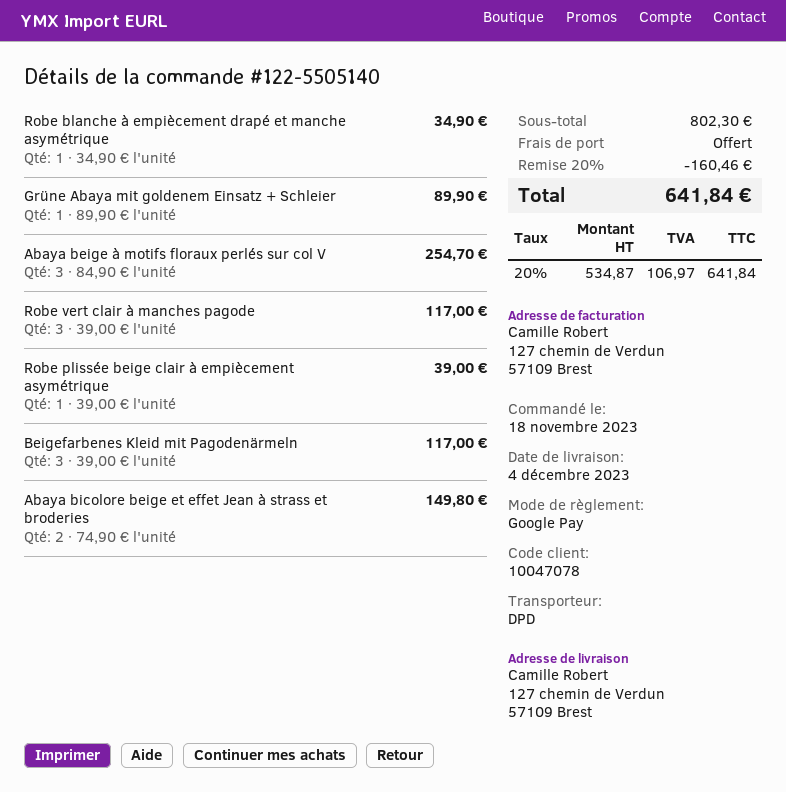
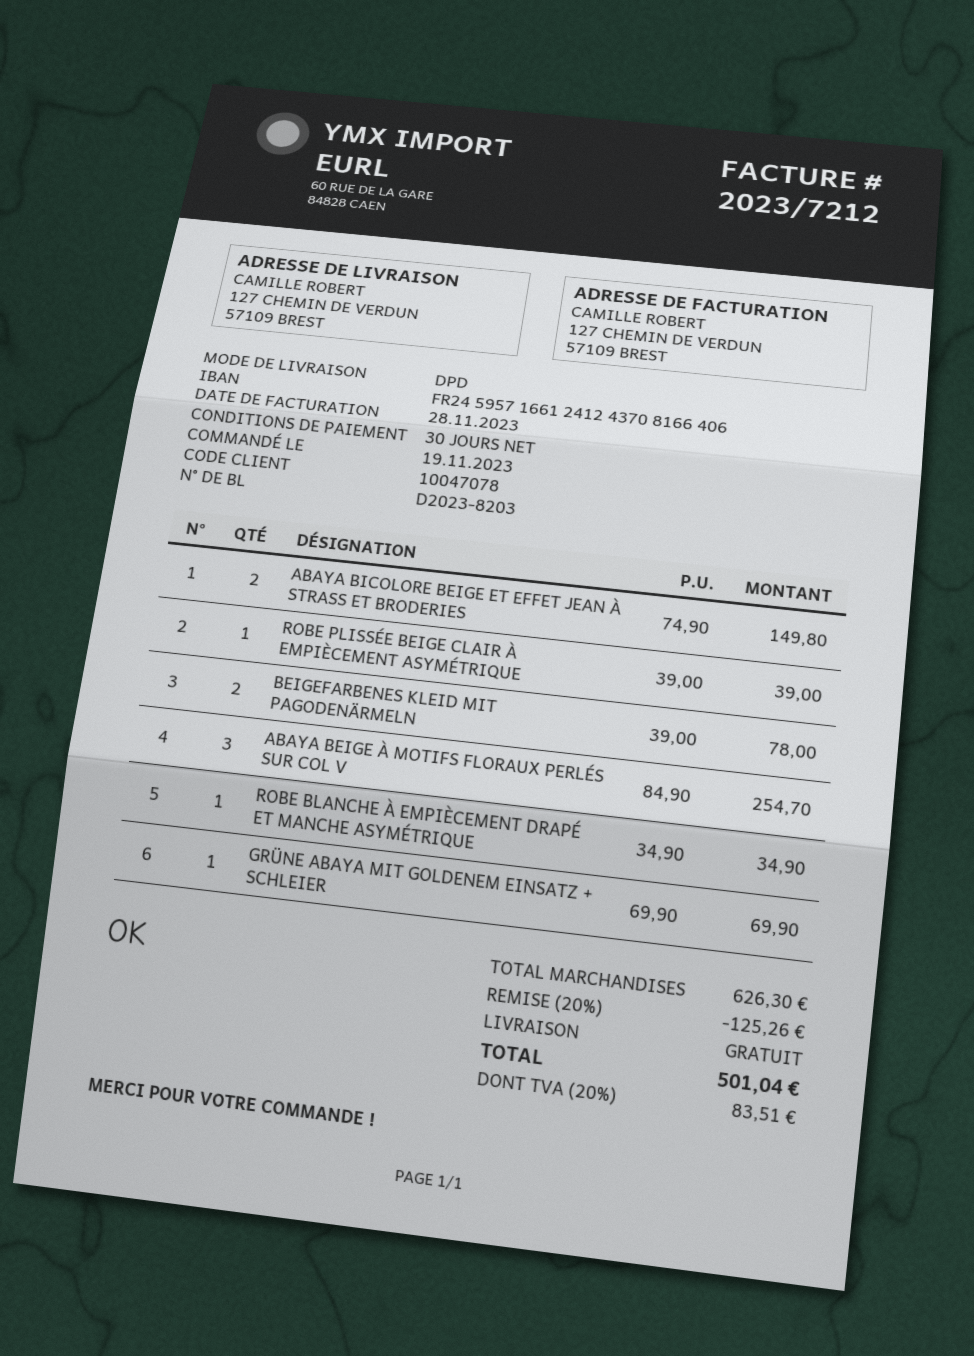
order date: 2023-11-18 -> 2023-11-19
Grüne Abaya mit goldenem Einsatz + Schleier: 1 x 89.90 = 89.90 -> 1 x 69.90 = 69.90
Robe vert clair à manches pagode: 3 x 39.00 = 117.00 -> none
Beigefarbenes Kleid mit Pagodenärmeln: 3 x 39.00 = 117.00 -> 2 x 39.00 = 78.00
subtotal: 802.30 -> 626.30
discount: 20% = 160.46 -> 20% = 125.26
tax: 20% = 106.97 -> 20% = 83.51
total: 641.84 -> 501.04

